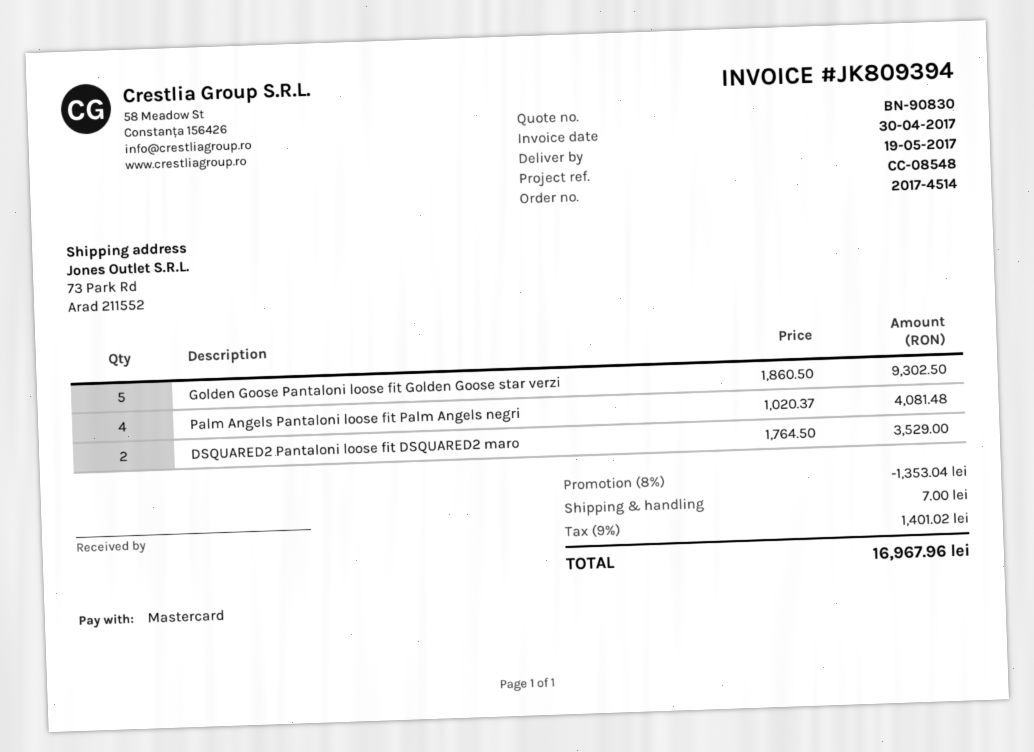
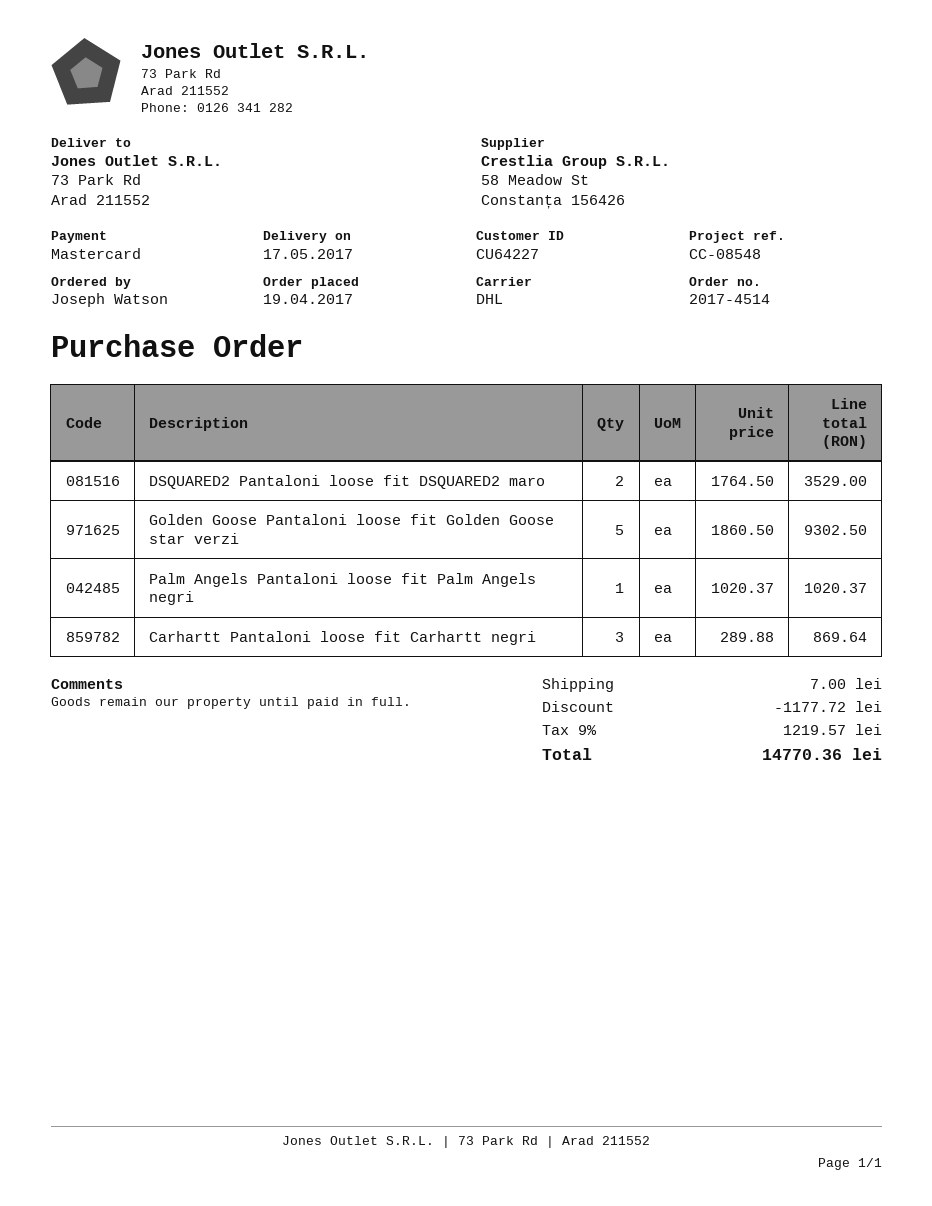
delivery date: 2017-05-19 -> 2017-05-17
Palm Angels Pantaloni loose fit Palm Angels negri: 4 x 1020.37 = 4081.48 -> 1 x 1020.37 = 1020.37
Carhartt Pantaloni loose fit Carhartt negri: none -> 3 x 289.88 = 869.64
discount: 1353.04 -> 1177.72
tax: 9% = 1401.02 -> 9% = 1219.57
total: 16967.96 -> 14770.36

